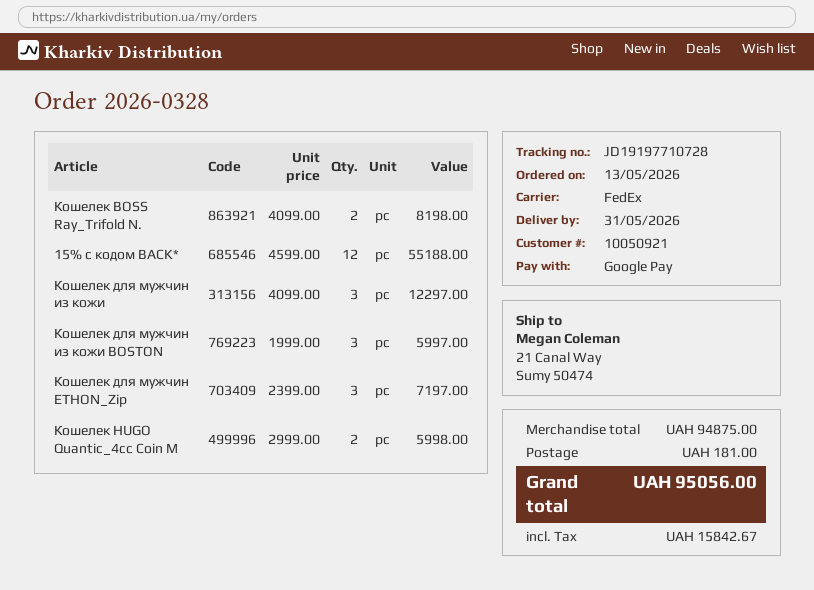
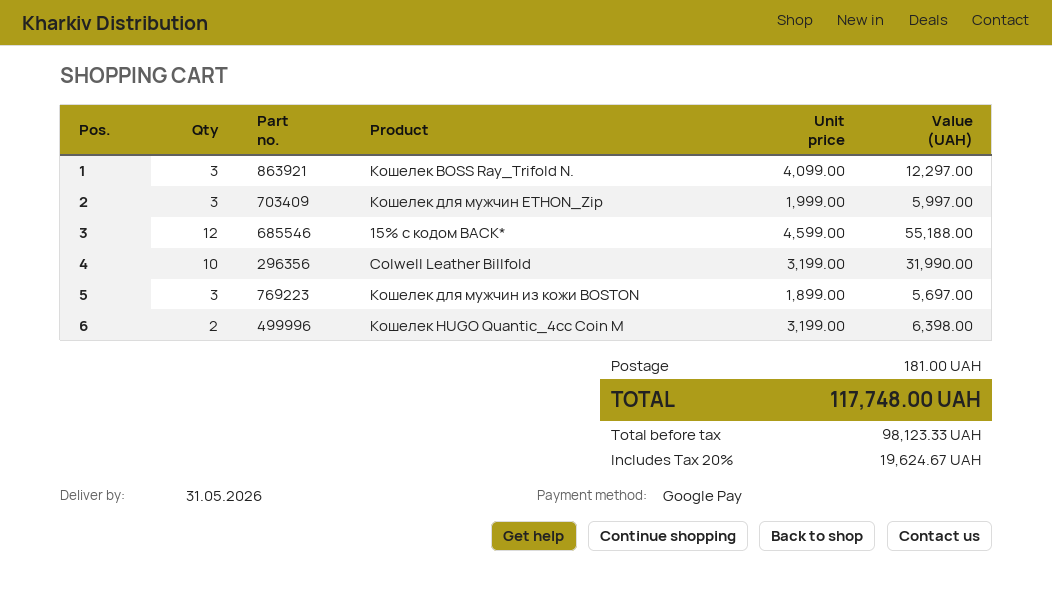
Кошелек BOSS Ray_Trifold N.: 2 x 4099.00 = 8198.00 -> 3 x 4099.00 = 12297.00
Кошелек для мужчин из кожи: 3 x 4099.00 = 12297.00 -> none
Кошелек для мужчин из кожи BOSTON: 3 x 1999.00 = 5997.00 -> 3 x 1899.00 = 5697.00
Кошелек для мужчин ETHON_Zip: 3 x 2399.00 = 7197.00 -> 3 x 1999.00 = 5997.00
Кошелек HUGO Quantic_4cc Coin M: 2 x 2999.00 = 5998.00 -> 2 x 3199.00 = 6398.00
Colwell Leather Billfold: none -> 10 x 3199.00 = 31990.00
tax: 15842.67 -> 19624.67
total: 95056.00 -> 117748.00

